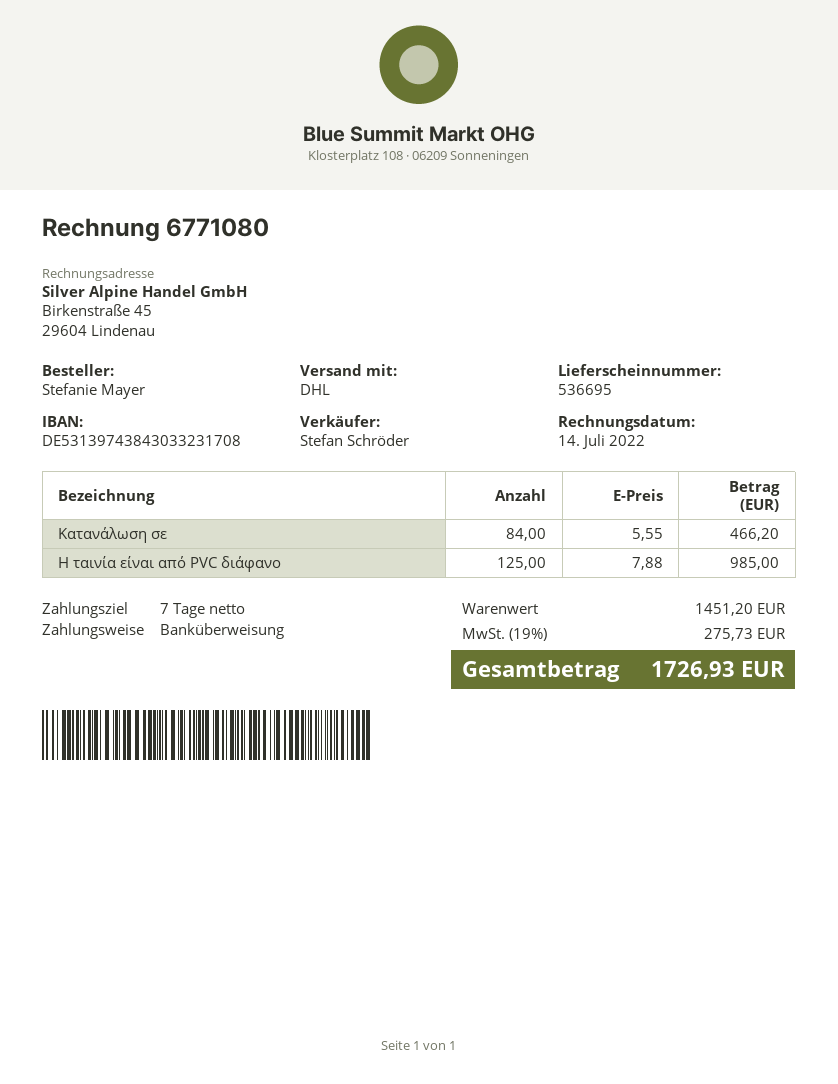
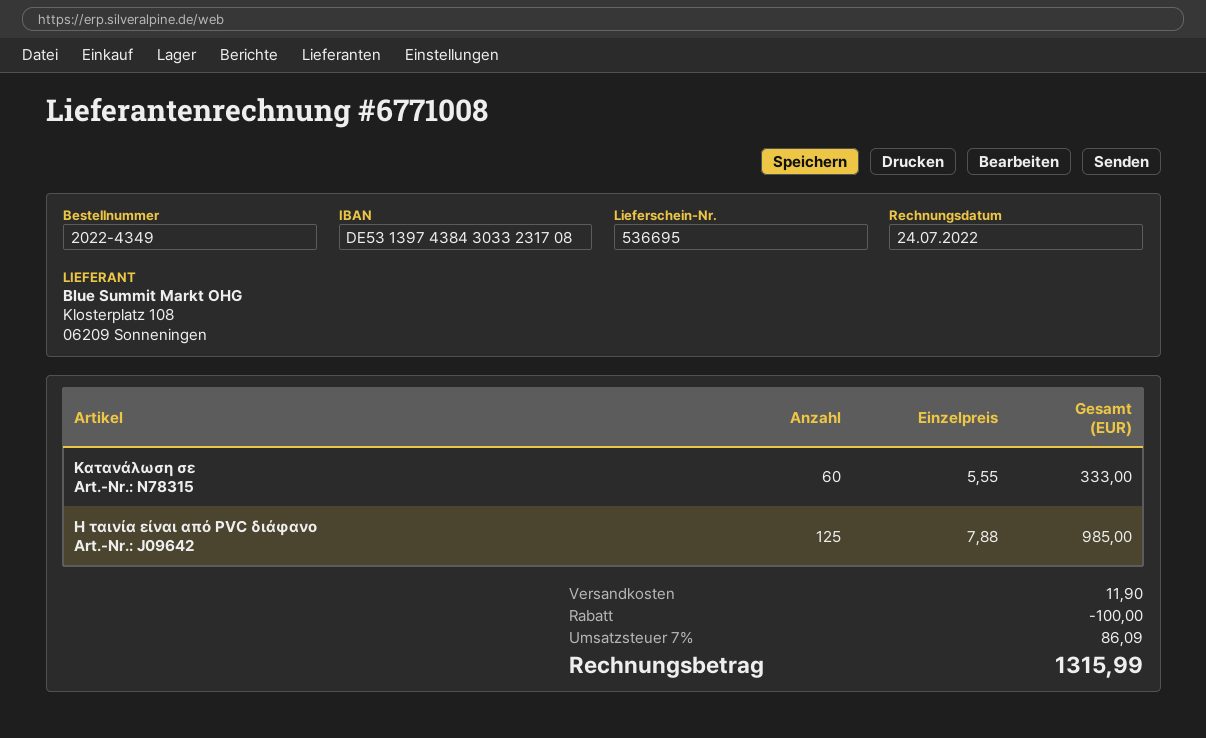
invoice number: 6771080 -> 6771008
invoice date: 2022-07-14 -> 2022-07-24
Κατανάλωση σε: 84 x 5.55 = 466.20 -> 60 x 5.55 = 333.00
discount: none -> 100.00
shipping: none -> 11.90
tax: 19% = 275.73 -> 7% = 86.09
total: 1726.93 -> 1315.99

